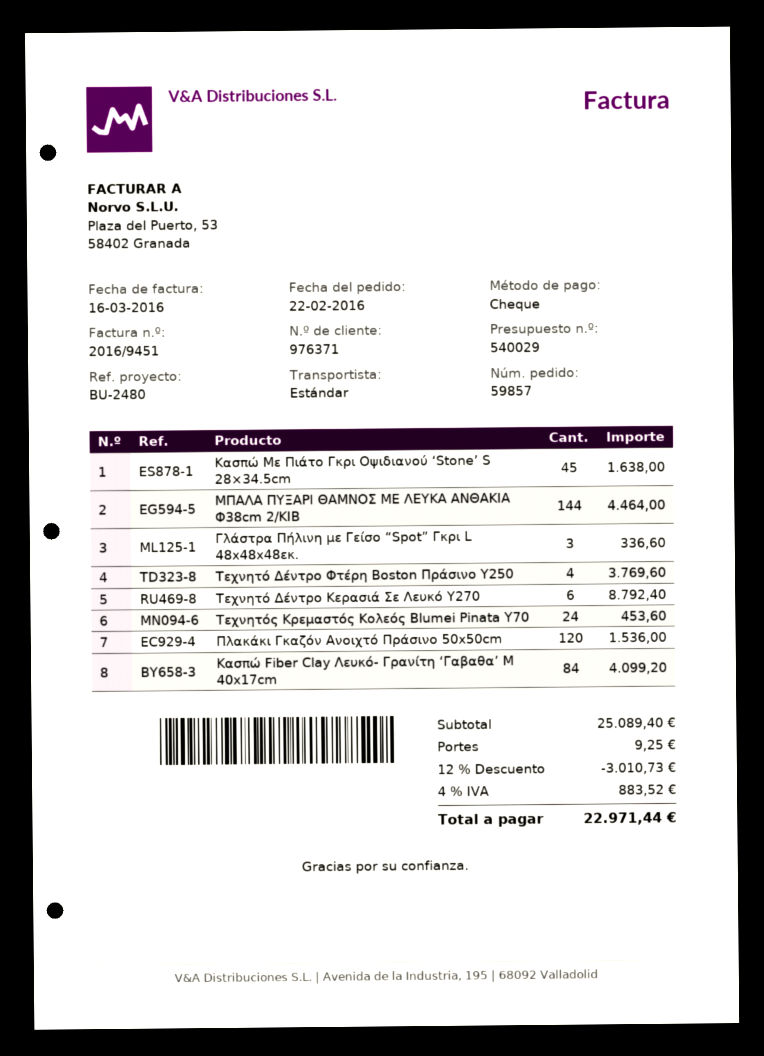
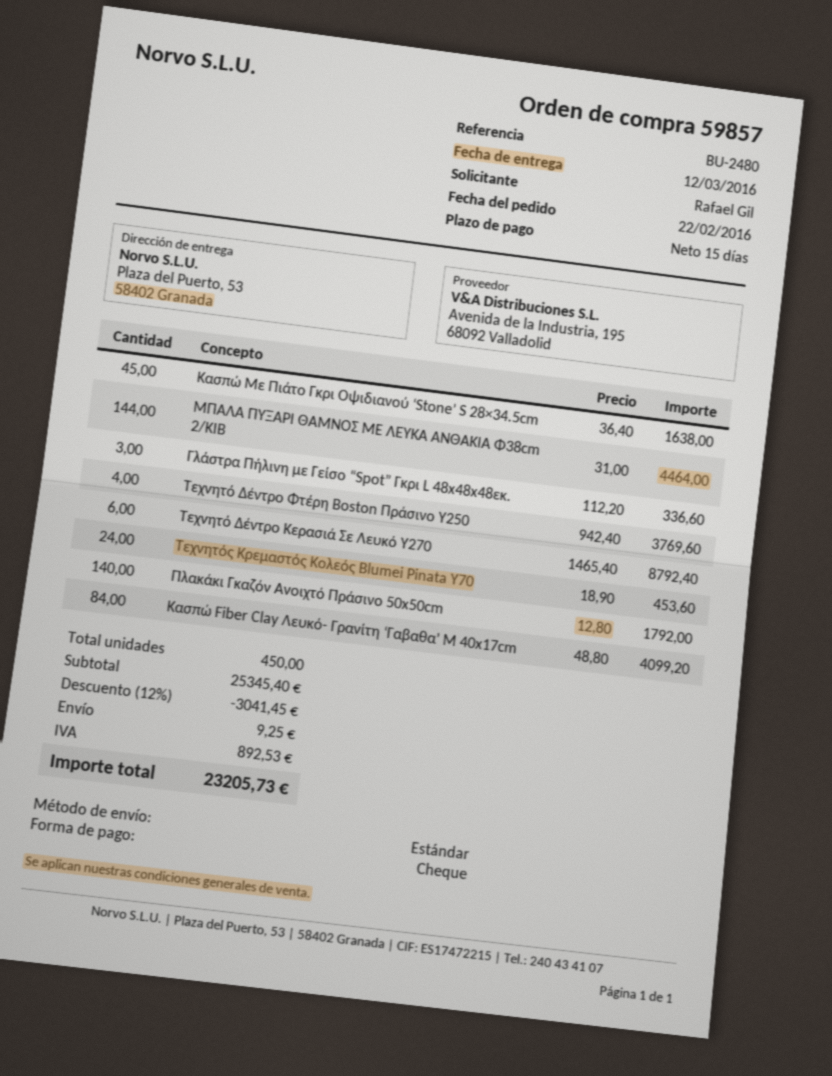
Πλακάκι Γκαζόν Ανοιχτό Πράσινο 50x50cm: 120 for 1536.00 -> 140 for 1792.00
subtotal: 25089.40 -> 25345.40
discount: 12% = 3010.73 -> 12% = 3041.45
tax: 883.52 -> 892.53
total: 22971.44 -> 23205.73

